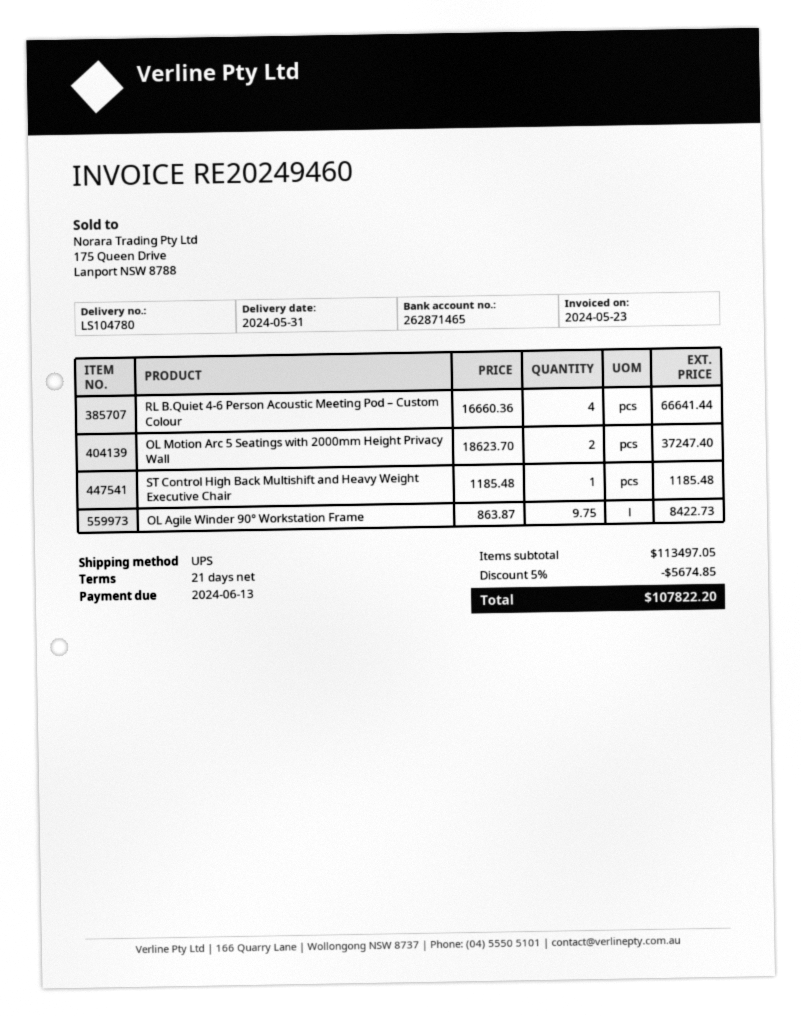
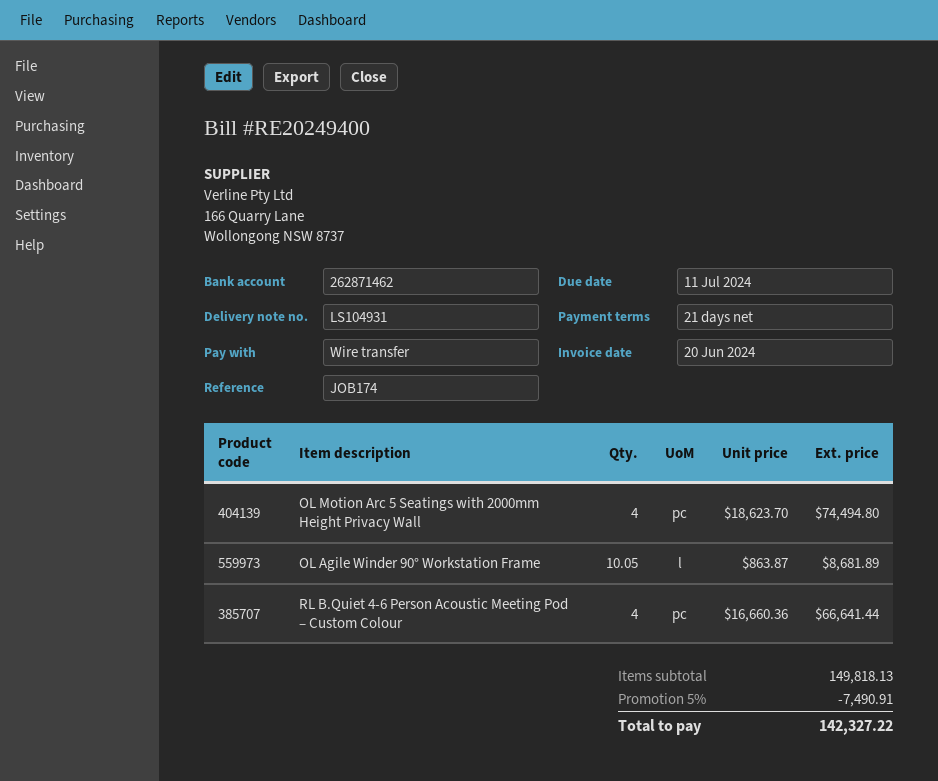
delivery note number: LS104780 -> LS104931
invoice number: RE20249460 -> RE20249400
invoice date: 2024-05-23 -> 2024-06-20
due date: 2024-06-13 -> 2024-07-11
bank account: 262871465 -> 262871462
OL Motion Arc 5 Seatings with 2000mm Height Privacy Wall: 2 x 18623.70 = 37247.40 -> 4 x 18623.70 = 74494.80
ST Control High Back Multishift and Heavy Weight Executive Chair: 1 x 1185.48 = 1185.48 -> none
OL Agile Winder 90° Workstation Frame: 9.75 x 863.87 = 8422.73 -> 10.05 x 863.87 = 8681.89
subtotal: 113497.05 -> 149818.13
discount: 5% = 5674.85 -> 5% = 7490.91
total: 107822.20 -> 142327.22

